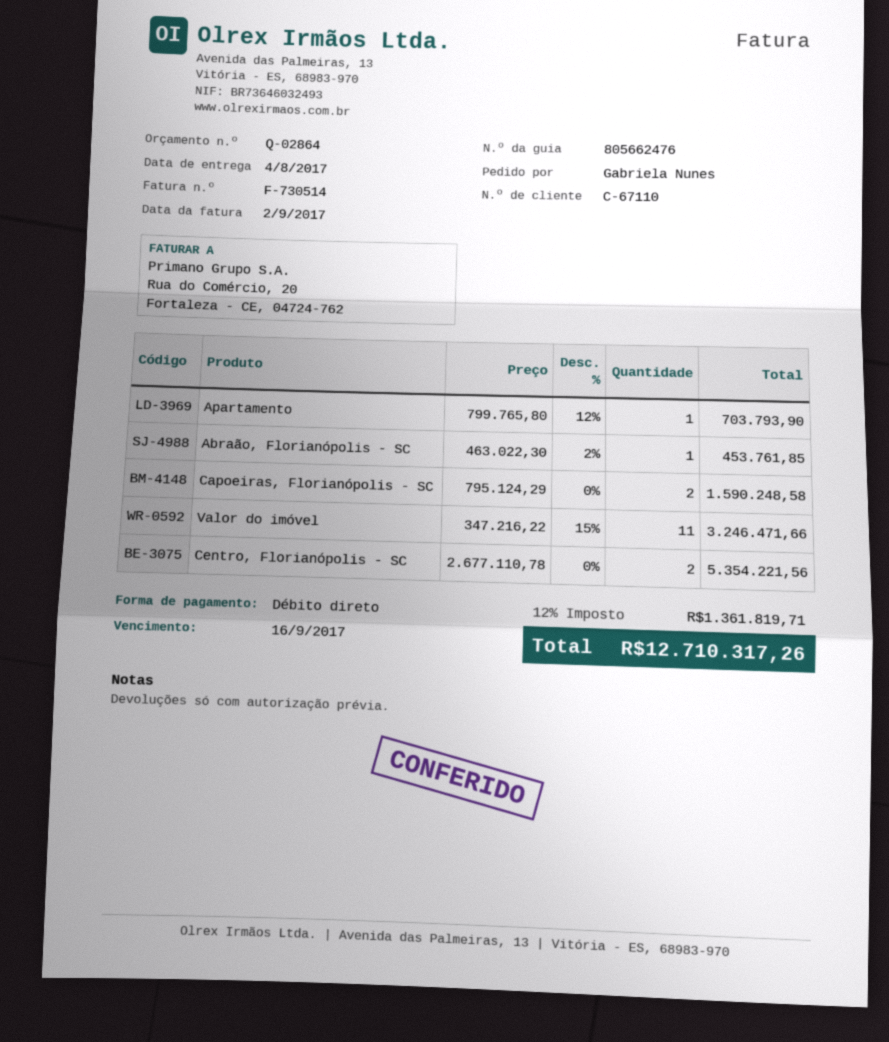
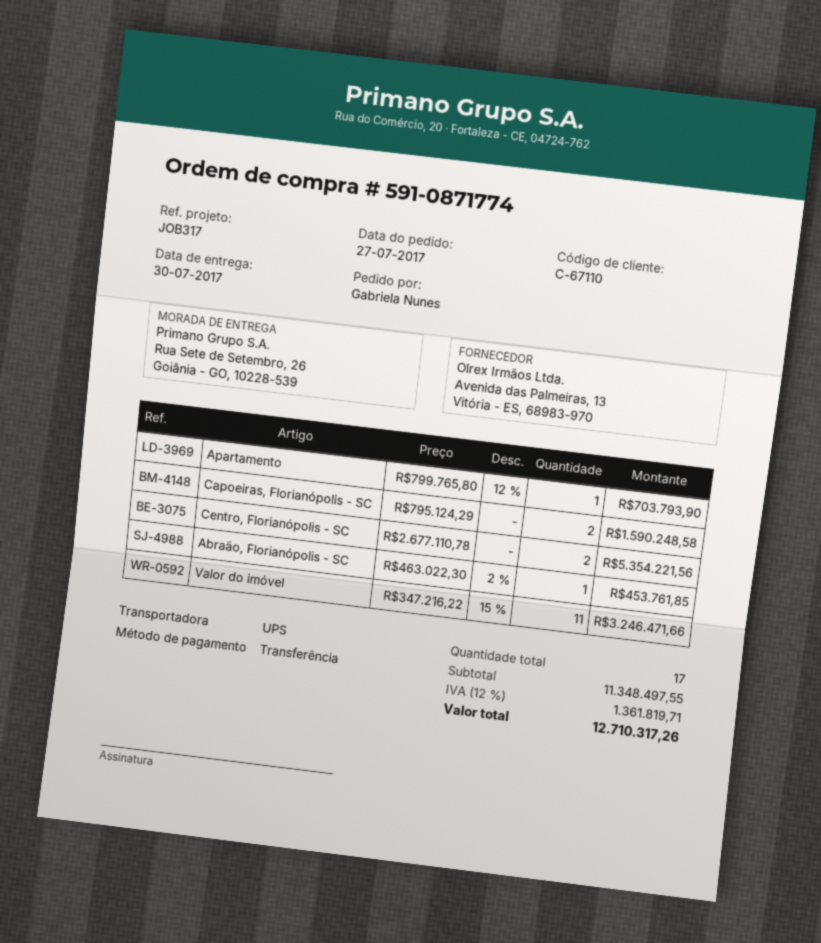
delivery date: 2017-08-04 -> 2017-07-30
payment method: direct debit -> bank transfer

